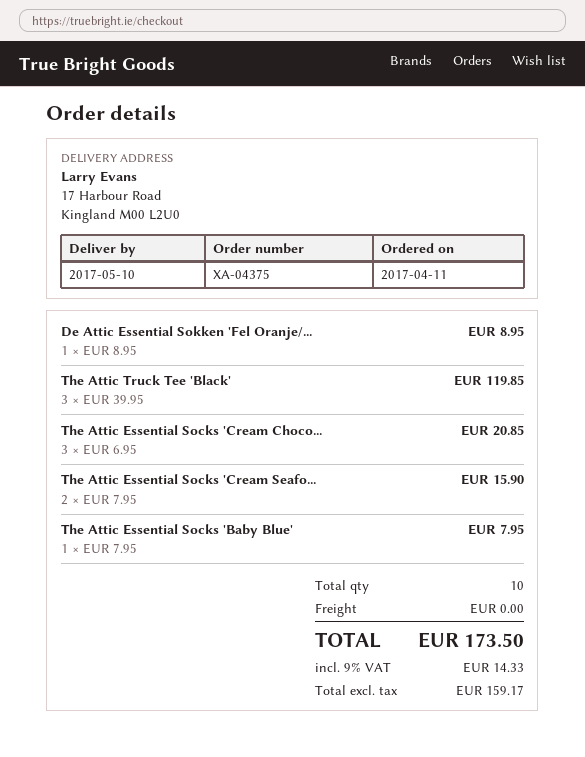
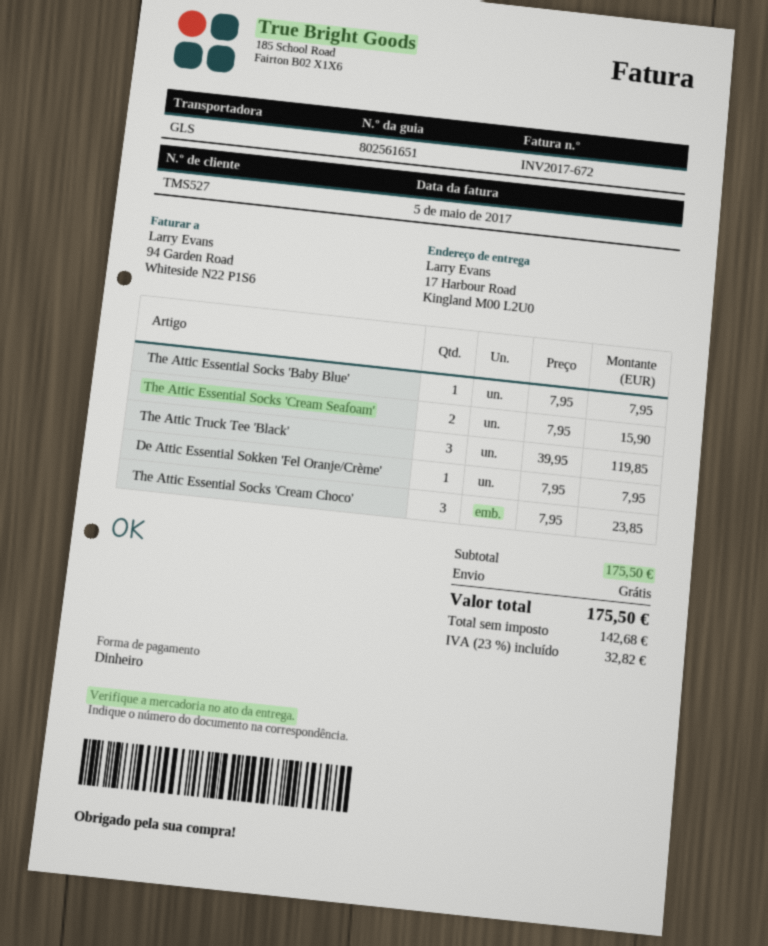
De Attic Essential Sokken 'Fel Oranje/...: 1 x 8.95 = 8.95 -> 1 x 7.95 = 7.95
The Attic Essential Socks 'Cream Choco...: 3 x 6.95 = 20.85 -> 3 x 7.95 = 23.85
net: 159.17 -> 142.68
tax: 9% = 14.33 -> 23% = 32.82
total: 173.50 -> 175.50

